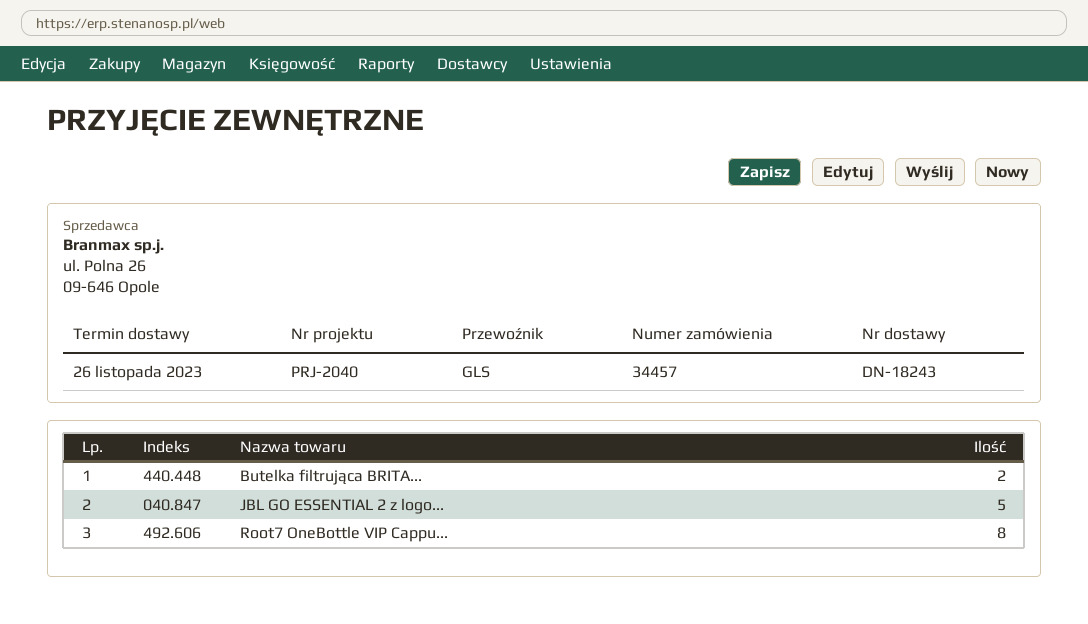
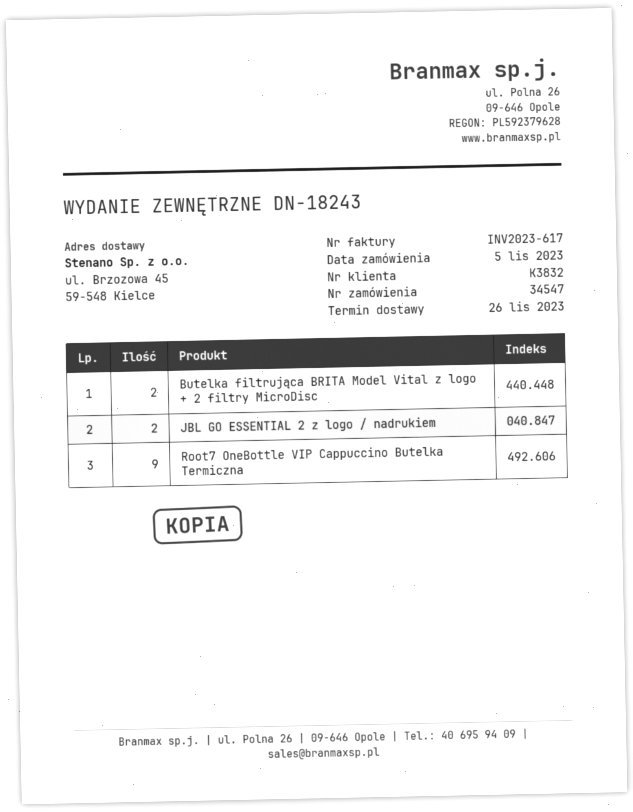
order number: 34457 -> 34547
JBL GO ESSENTIAL 2 z logo...: 5 -> 2
Root7 OneBottle VIP Cappu...: 8 -> 9

